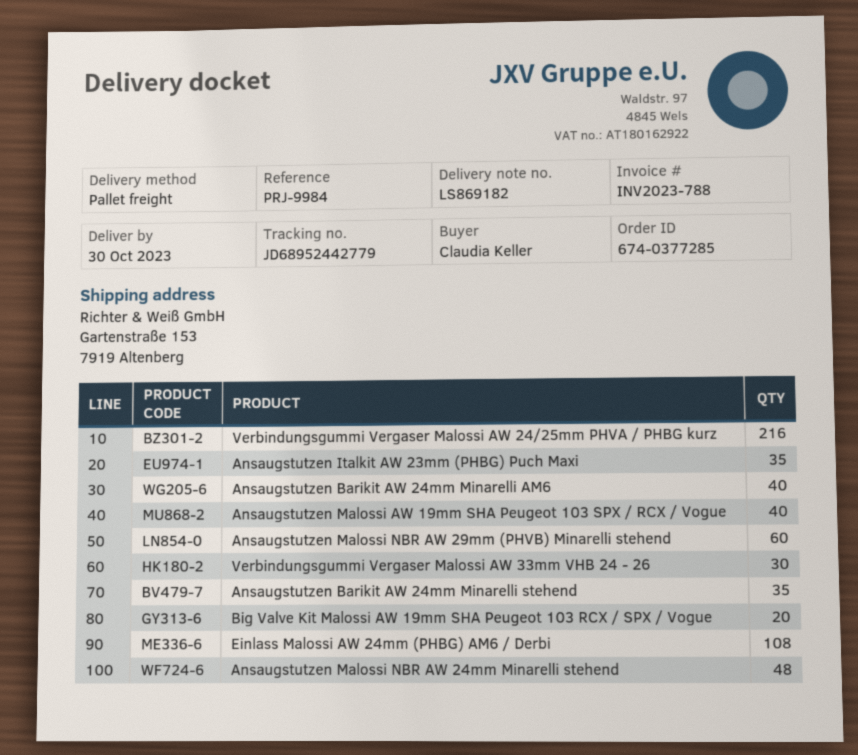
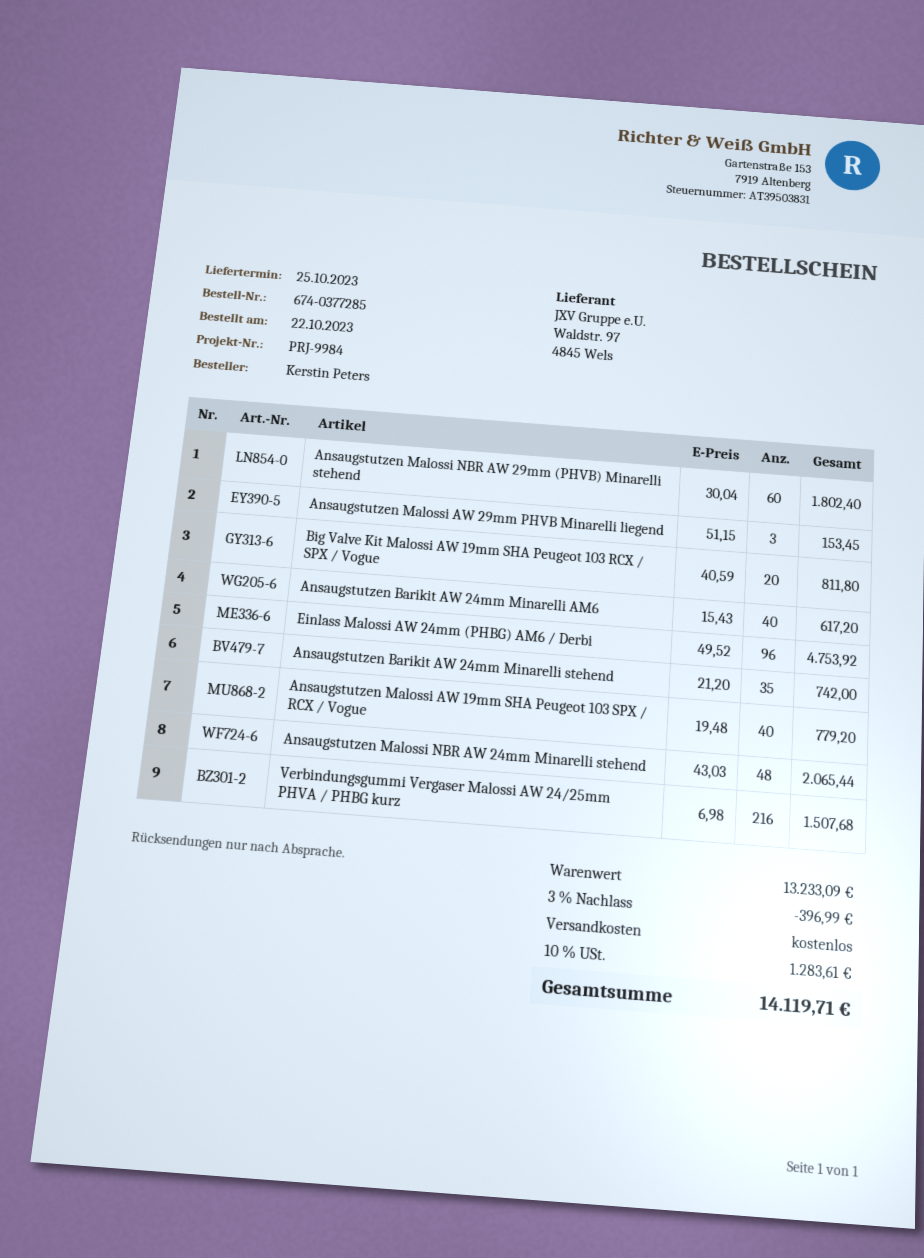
delivery date: 2023-10-30 -> 2023-10-25
ordered by: Claudia Keller -> Kerstin Peters
Ansaugstutzen Italkit AW 23mm (PHBG) Puch Maxi: 35 -> none
Verbindungsgummi Vergaser Malossi AW 33mm VHB 24 - 26: 30 -> none
Einlass Malossi AW 24mm (PHBG) AM6 / Derbi: 108 -> 96
Ansaugstutzen Malossi AW 29mm PHVB Minarelli liegend: none -> 3

